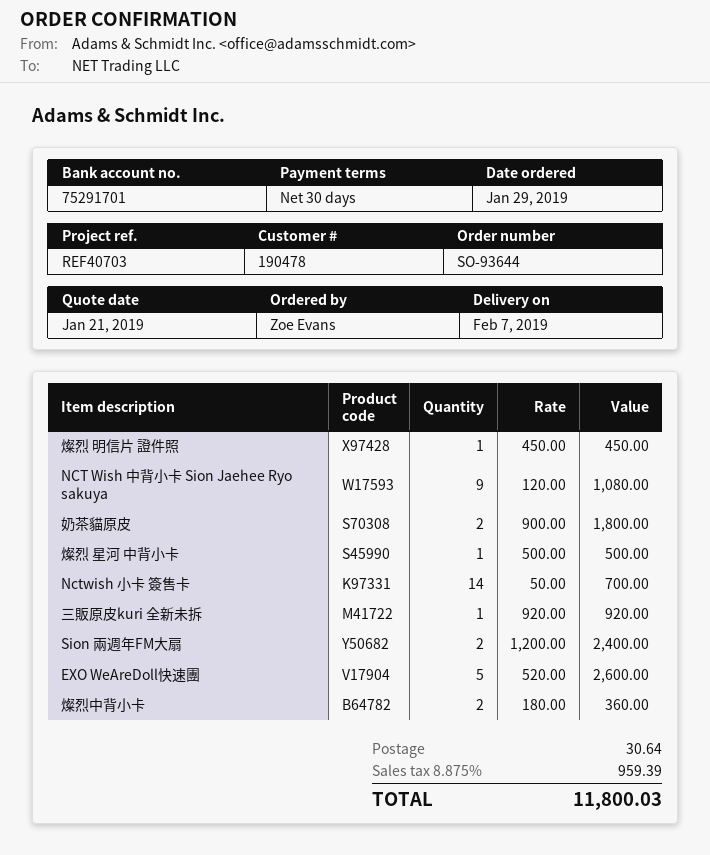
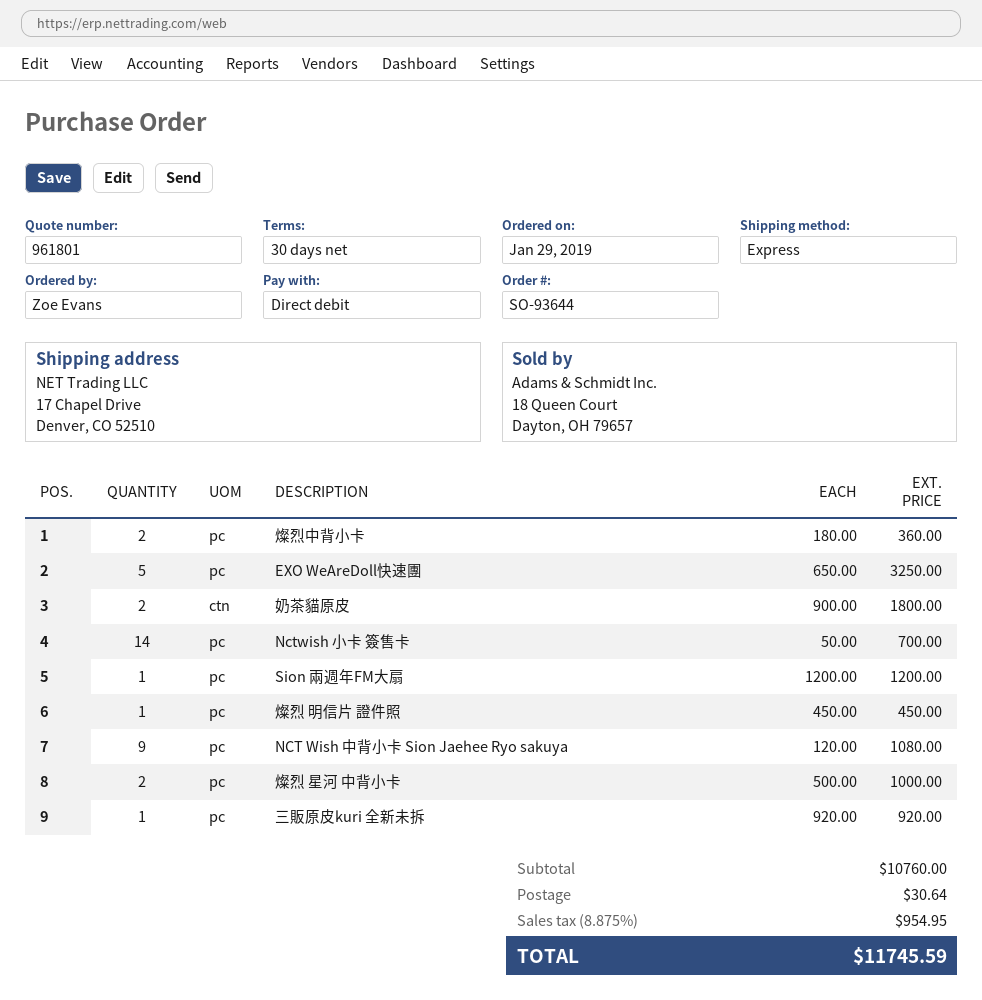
燦烈 星河 中背小卡: 1 x 500.00 = 500.00 -> 2 x 500.00 = 1000.00
Sion 兩週年FM大扇: 2 x 1200.00 = 2400.00 -> 1 x 1200.00 = 1200.00
EXO WeAreDoll快速團: 5 x 520.00 = 2600.00 -> 5 x 650.00 = 3250.00
tax: 8.875% = 959.39 -> 8.875% = 954.95
total: 11800.03 -> 11745.59

